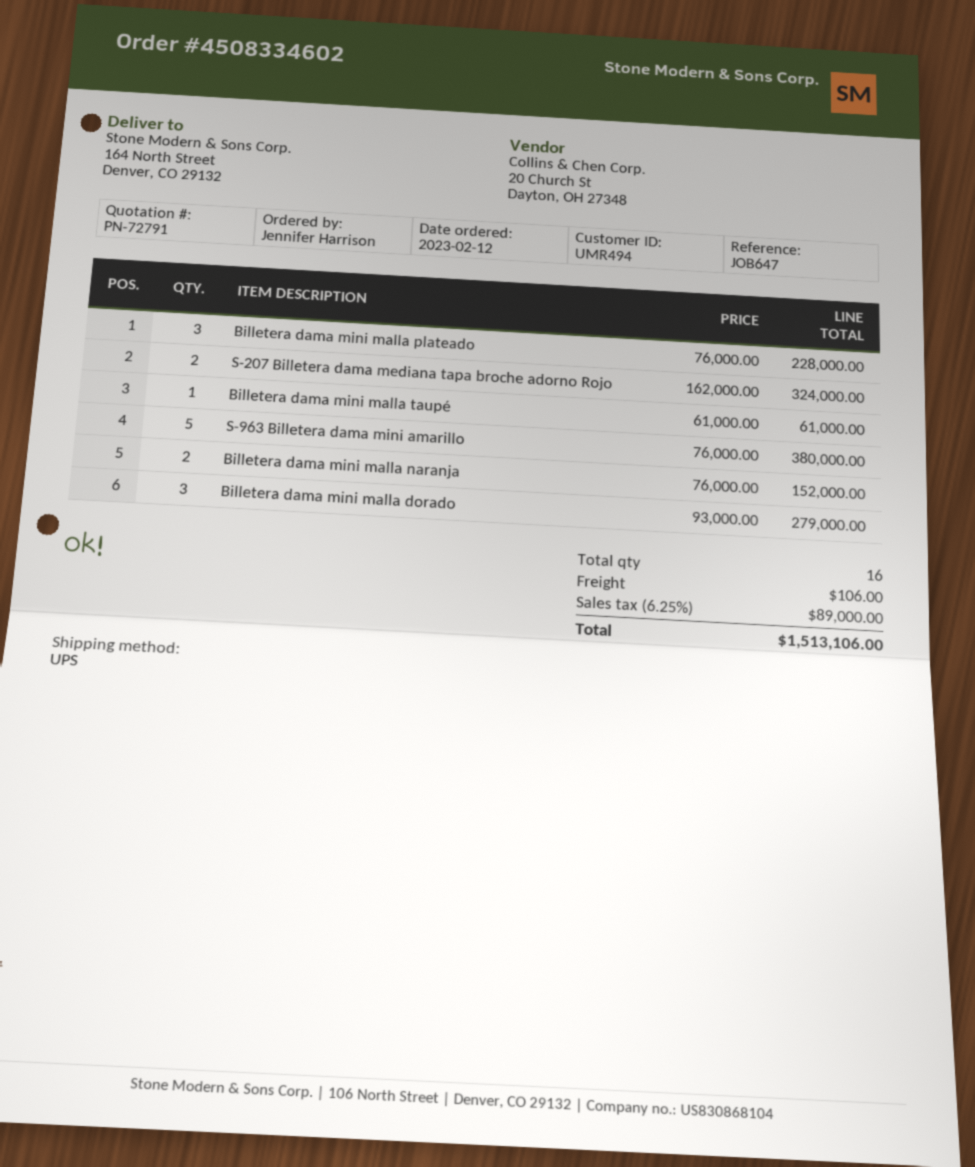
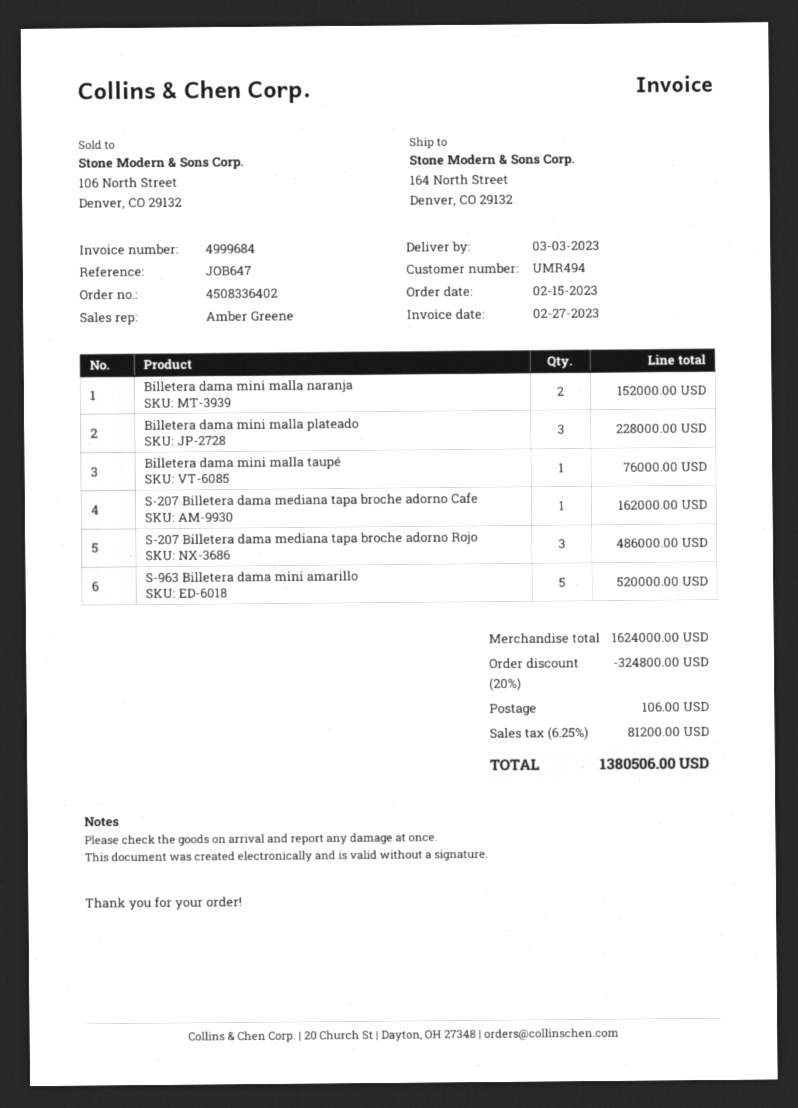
order number: 4508334602 -> 4508336402
order date: 2023-02-12 -> 2023-02-15
S-207 Billetera dama mediana tapa broche adorno Rojo: 2 for 324000.00 -> 3 for 486000.00
Billetera dama mini malla taupé: 1 for 61000.00 -> 1 for 76000.00
S-963 Billetera dama mini amarillo: 5 for 380000.00 -> 5 for 520000.00
Billetera dama mini malla dorado: 3 for 279000.00 -> none
S-207 Billetera dama mediana tapa broche adorno Cafe: none -> 1 for 162000.00
discount: none -> 20% = 324800.00
tax: 6.25% = 89000.00 -> 6.25% = 81200.00
total: 1513106.00 -> 1380506.00

